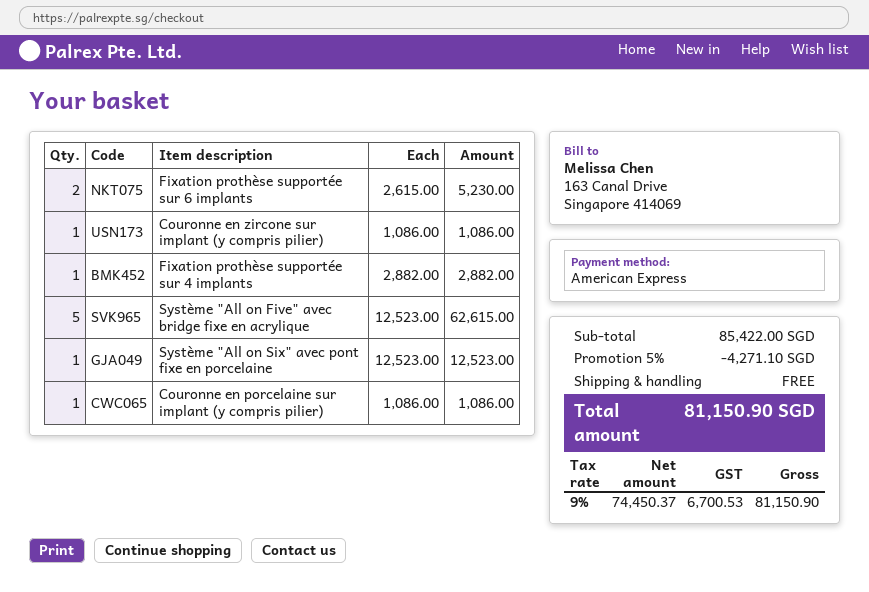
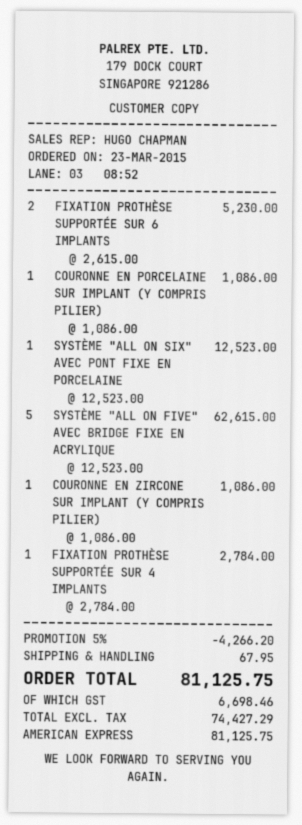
Fixation prothèse supportée sur 4 implants: 1 x 2882.00 = 2882.00 -> 1 x 2784.00 = 2784.00
discount: 5% = 4271.10 -> 5% = 4266.20
shipping: 0.00 -> 67.95
net: 74450.37 -> 74427.29
tax: 6700.53 -> 6698.46
total: 81150.90 -> 81125.75

